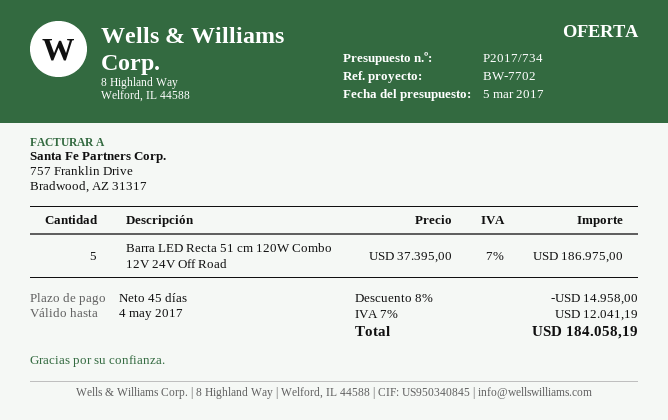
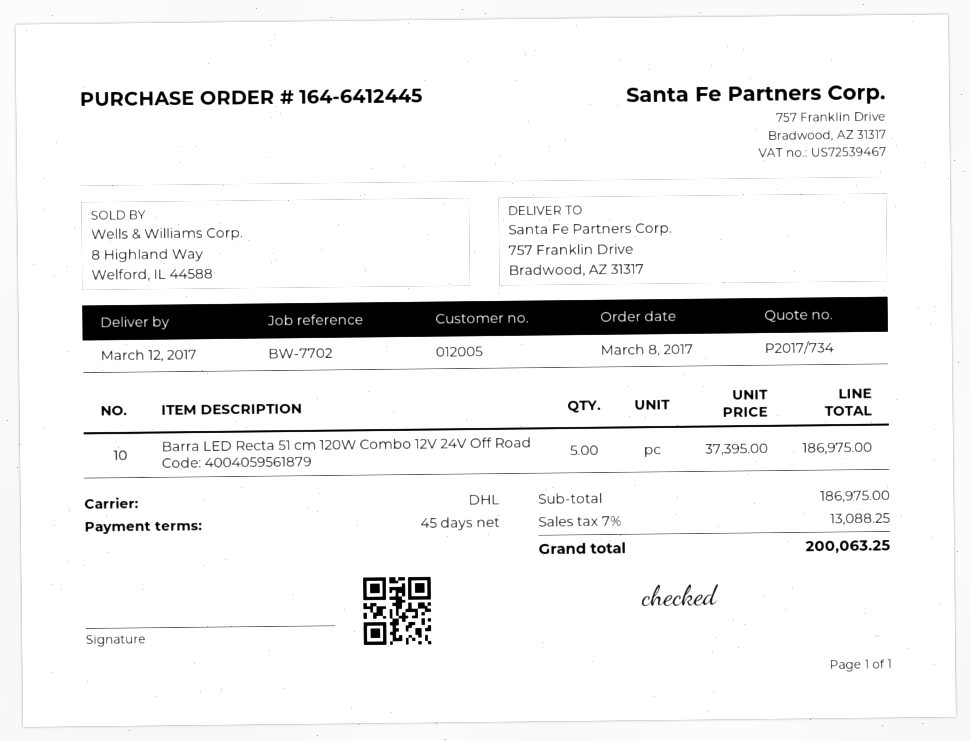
discount: 8% = 14958.00 -> none
tax: 7% = 12041.19 -> 7% = 13088.25
total: 184058.19 -> 200063.25

